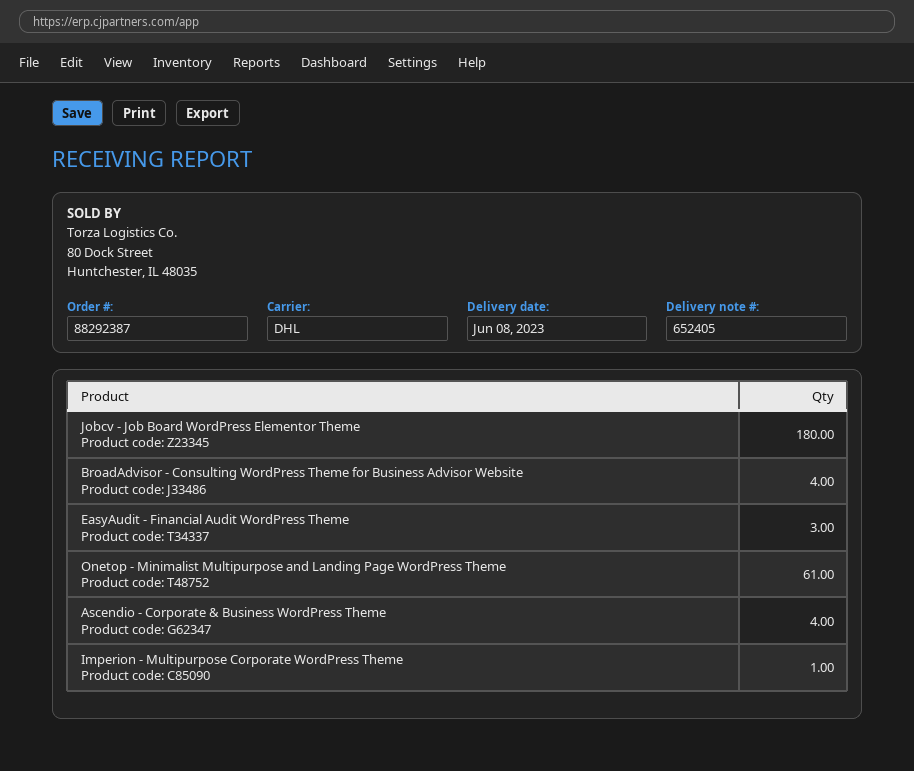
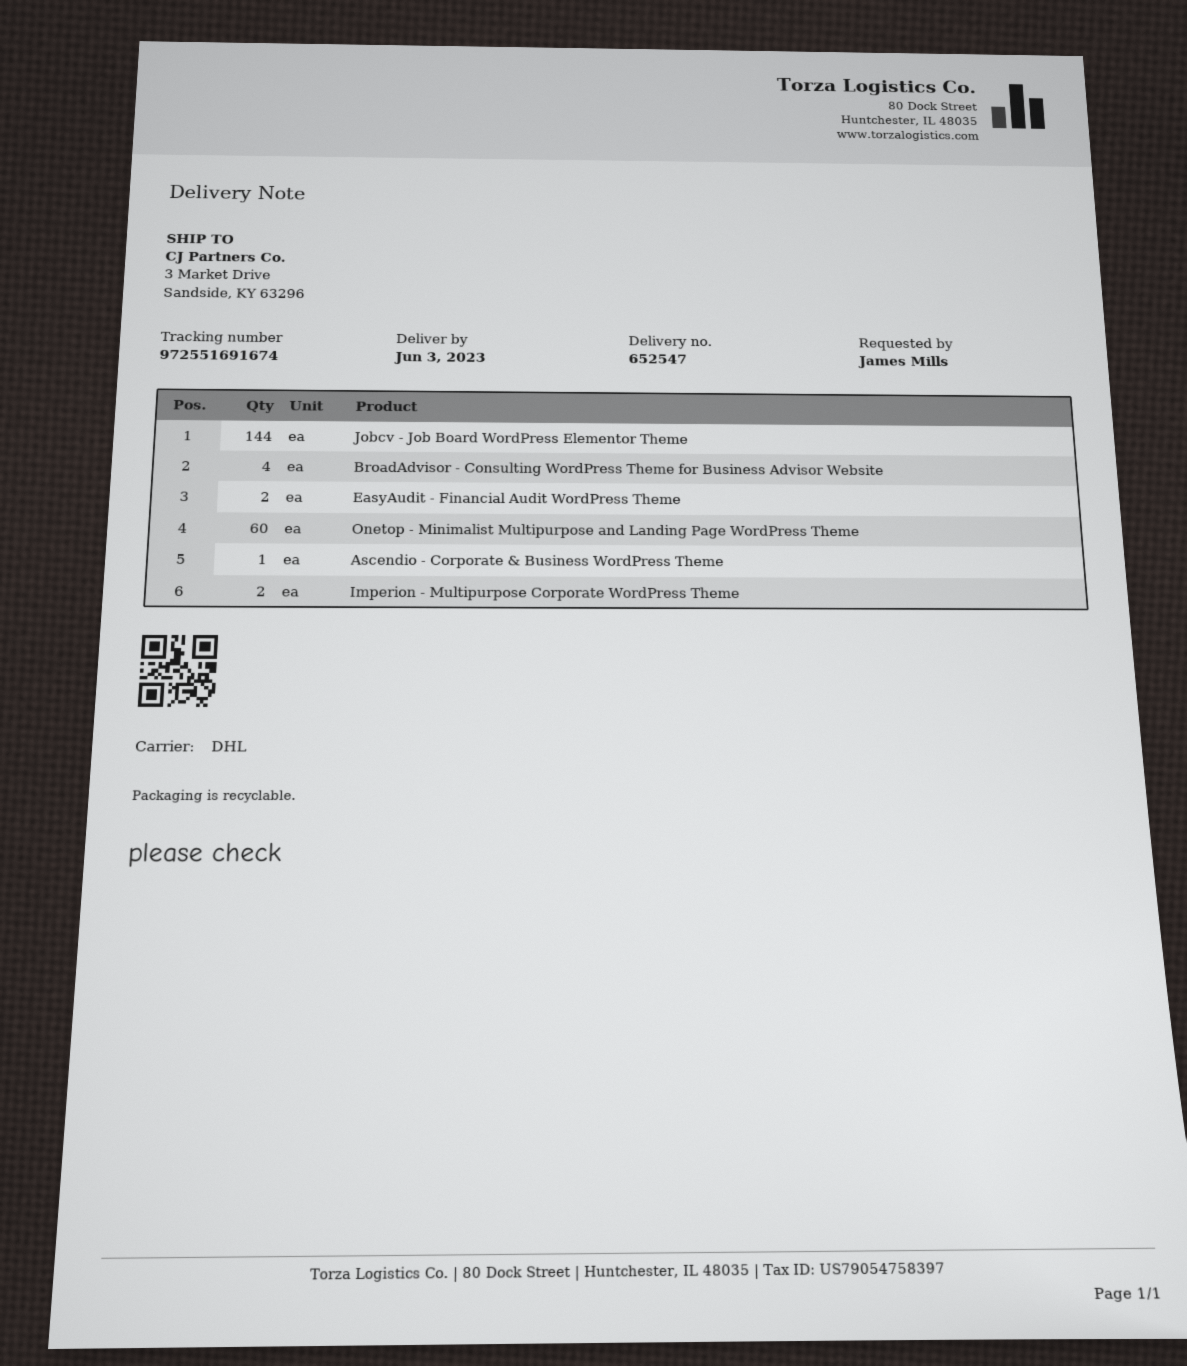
delivery note number: 652405 -> 652547
delivery date: 2023-06-08 -> 2023-06-03
Jobcv - Job Board WordPress Elementor Theme: 180 -> 144
EasyAudit - Financial Audit WordPress Theme: 3 -> 2
Onetop - Minimalist Multipurpose and Landing Page WordPress Theme: 61 -> 60
Ascendio - Corporate & Business WordPress Theme: 4 -> 1
Imperion - Multipurpose Corporate WordPress Theme: 1 -> 2

